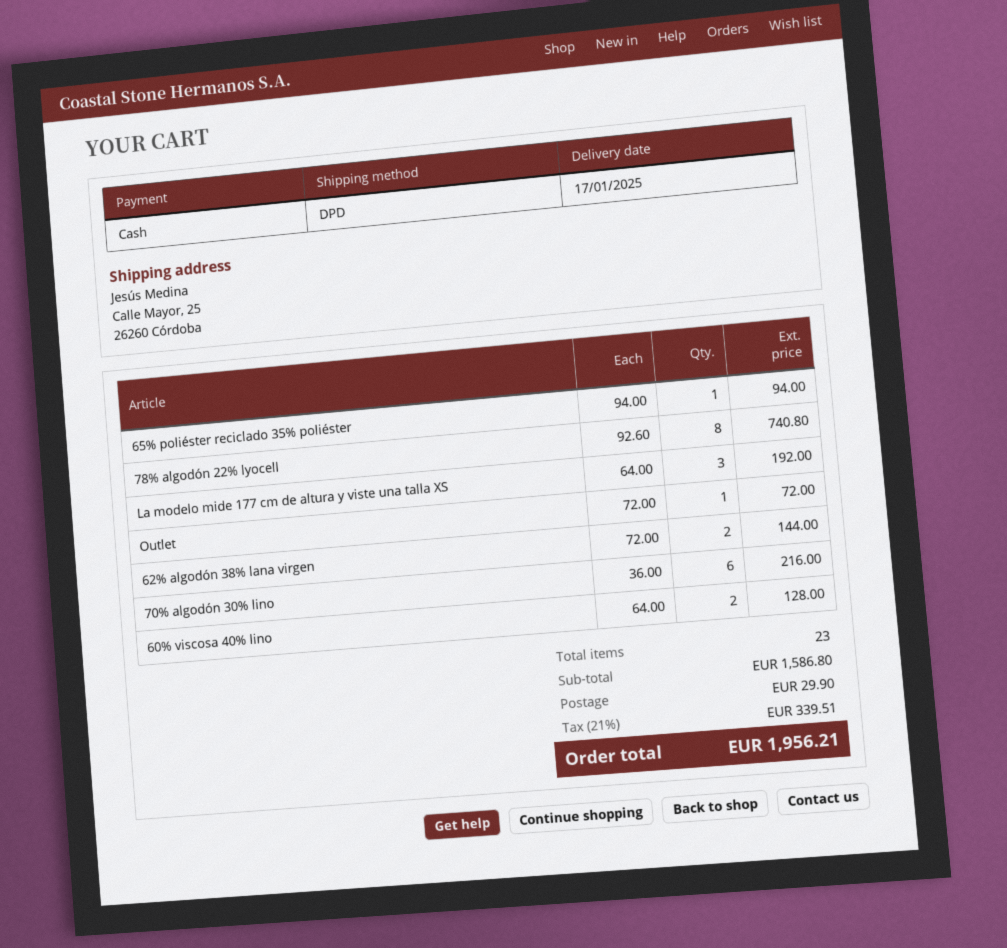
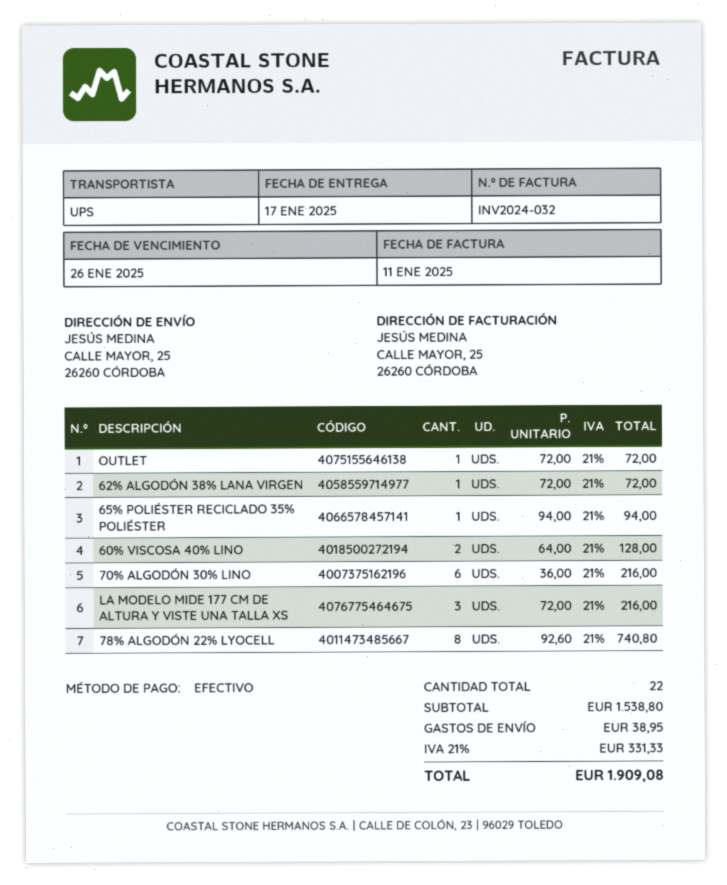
shipping method: DPD -> UPS
La modelo mide 177 cm de altura y viste una talla XS: 3 x 64.00 = 192.00 -> 3 x 72.00 = 216.00
62% algodón 38% lana virgen: 2 x 72.00 = 144.00 -> 1 x 72.00 = 72.00
total quantity: 23 -> 22
subtotal: 1586.80 -> 1538.80
shipping: 29.90 -> 38.95
tax: 21% = 339.51 -> 21% = 331.33
total: 1956.21 -> 1909.08

